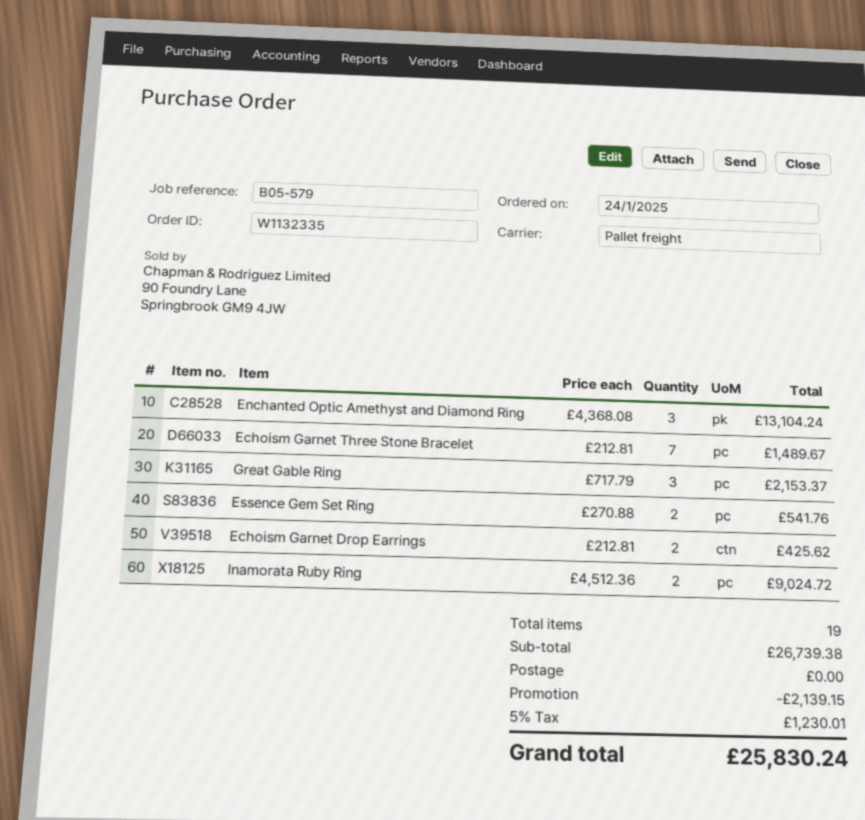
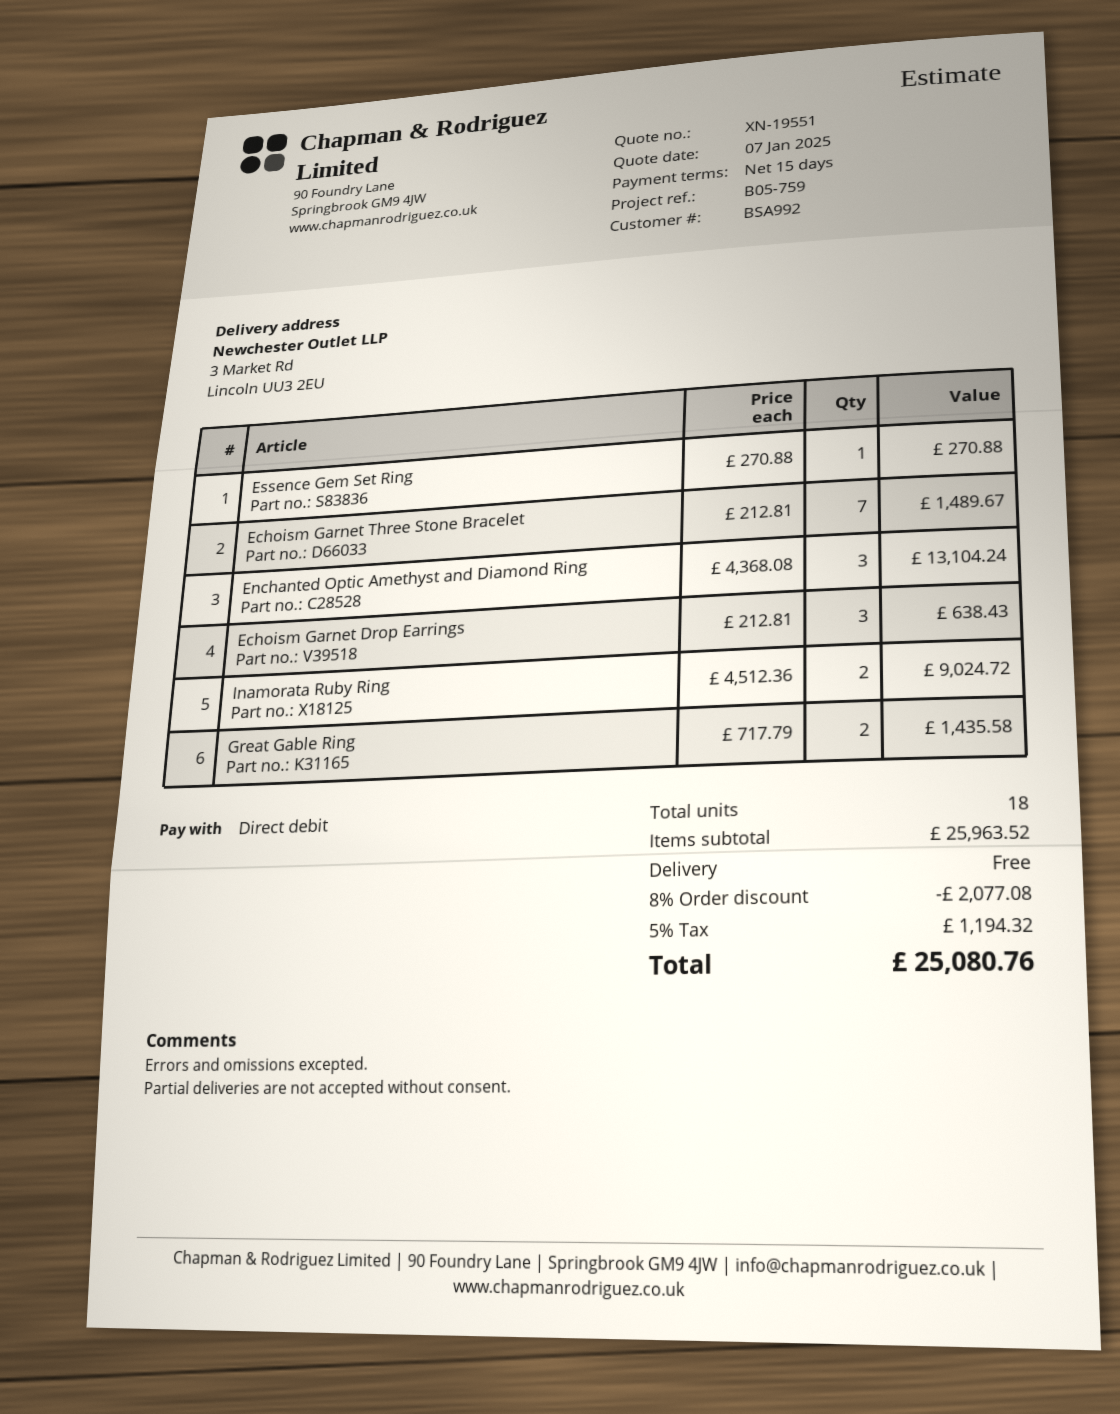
reference: B05-579 -> B05-759
Great Gable Ring: 3 x 717.79 = 2153.37 -> 2 x 717.79 = 1435.58
Essence Gem Set Ring: 2 x 270.88 = 541.76 -> 1 x 270.88 = 270.88
Echoism Garnet Drop Earrings: 2 x 212.81 = 425.62 -> 3 x 212.81 = 638.43
total quantity: 19 -> 18
subtotal: 26739.38 -> 25963.52
discount: 2139.15 -> 2077.08
tax: 5% = 1230.01 -> 5% = 1194.32
total: 25830.24 -> 25080.76

